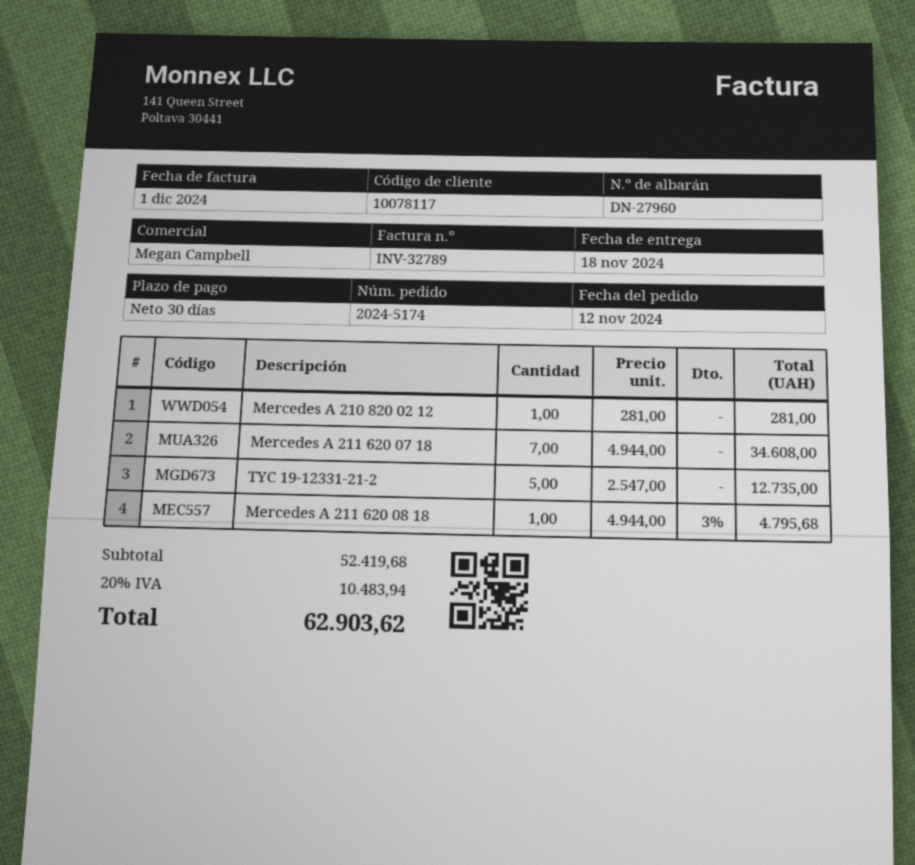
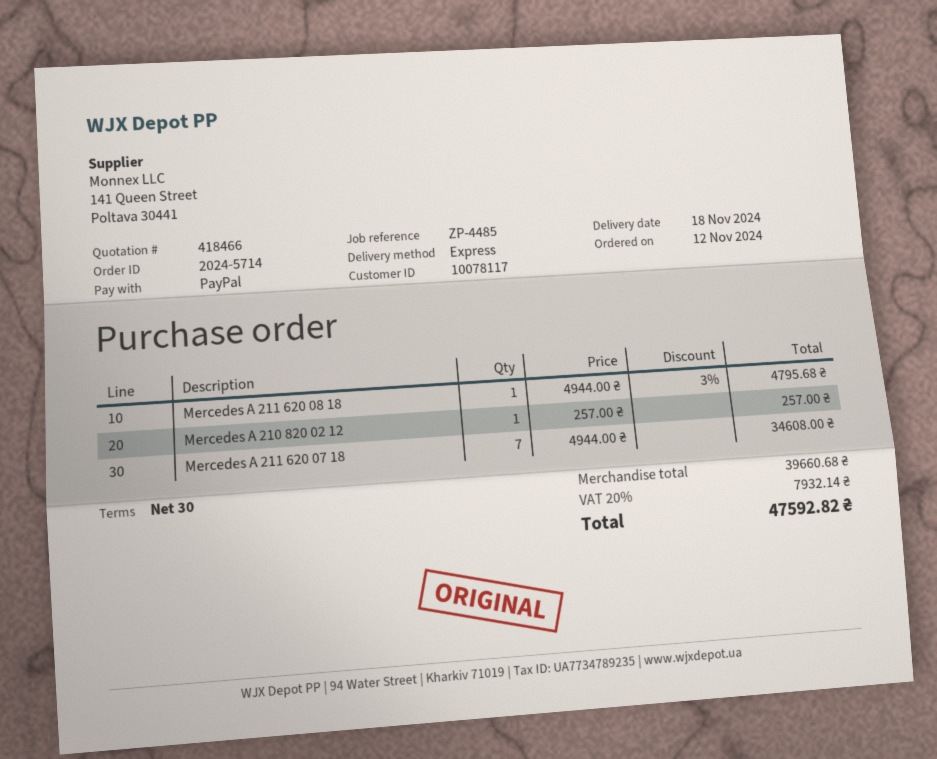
order number: 2024-5174 -> 2024-5714
Mercedes A 210 820 02 12: 1 x 281.00 = 281.00 -> 1 x 257.00 = 257.00
TYC 19-12331-21-2: 5 x 2547.00 = 12735.00 -> none
subtotal: 52419.68 -> 39660.68
tax: 20% = 10483.94 -> 20% = 7932.14
total: 62903.62 -> 47592.82

